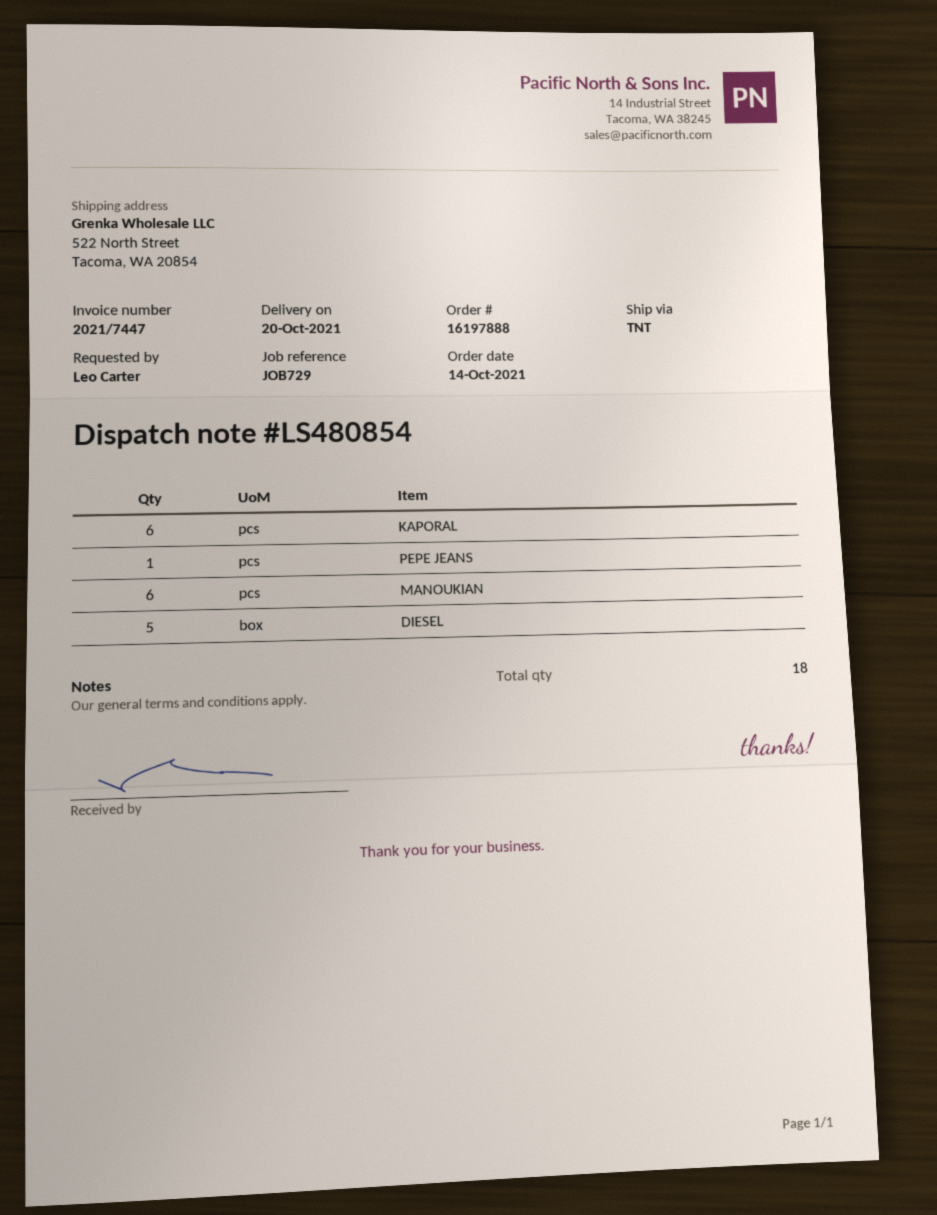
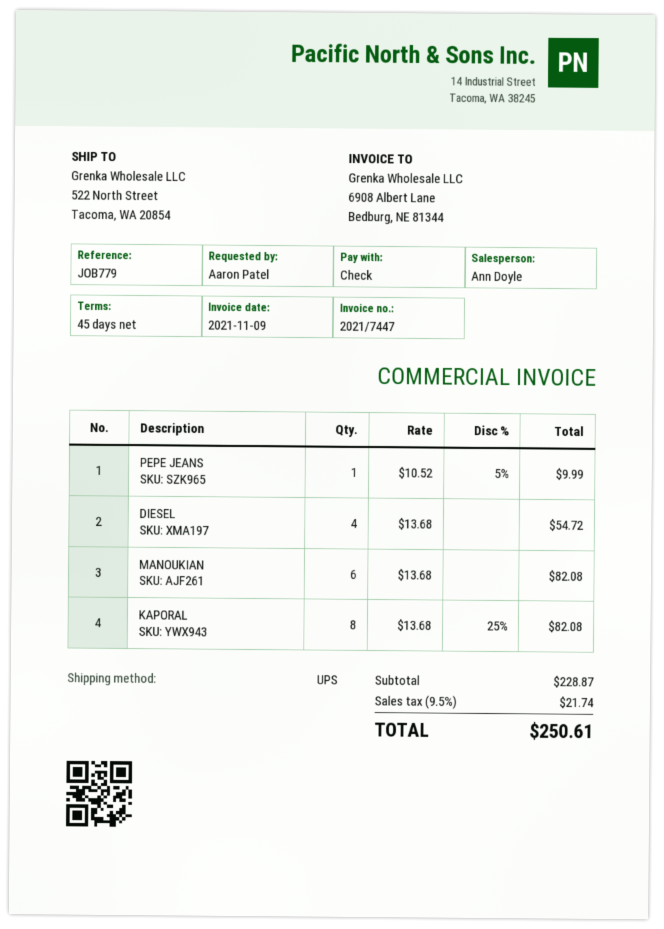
reference: JOB729 -> JOB779
ordered by: Leo Carter -> Aaron Patel
shipping method: TNT -> UPS
KAPORAL: 6 -> 8
DIESEL: 5 -> 4

